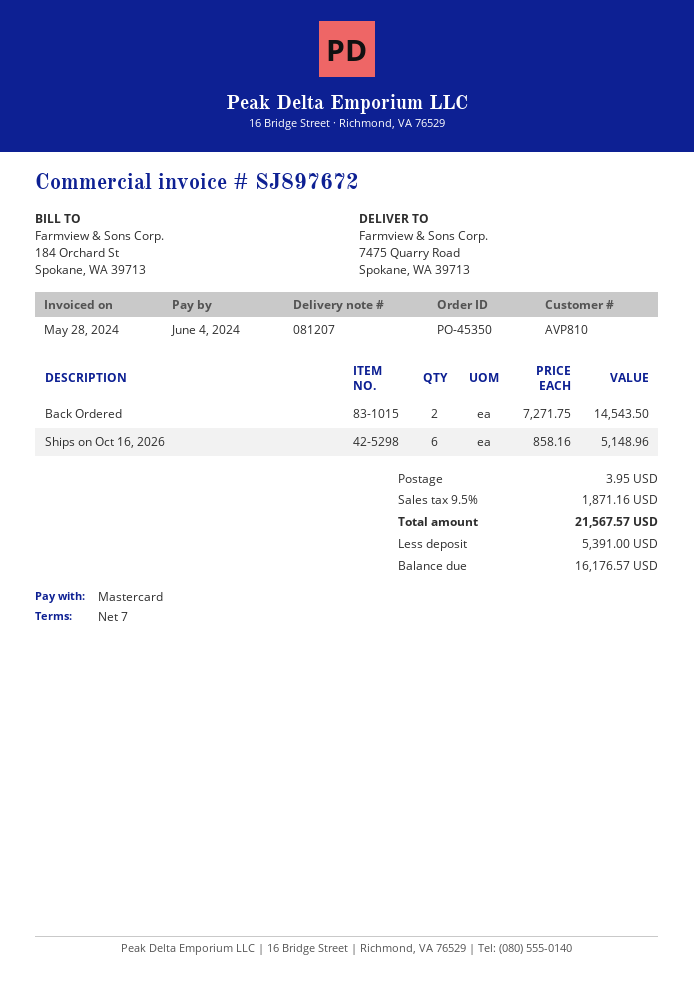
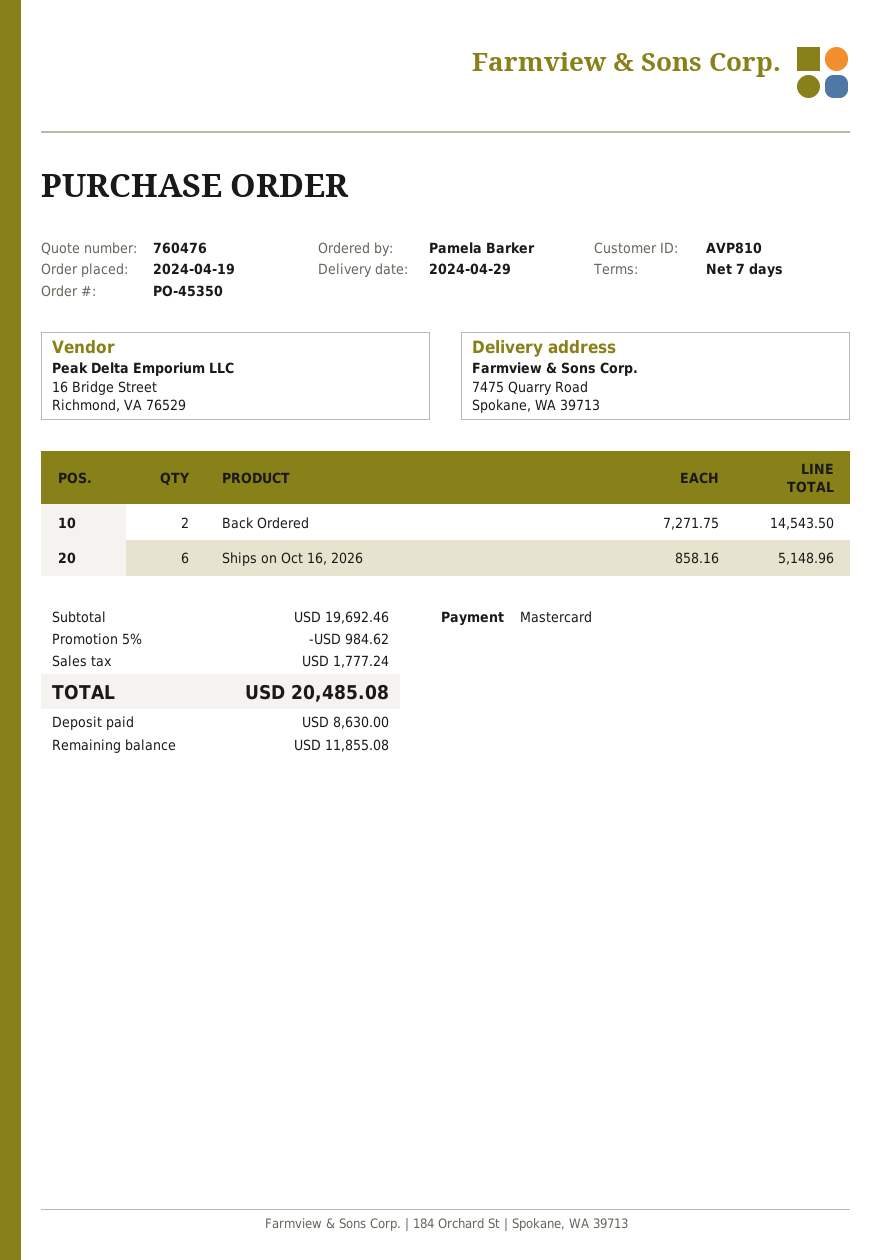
discount: none -> 5% = 984.62
shipping: 3.95 -> none
tax: 1871.16 -> 1777.24
total: 21567.57 -> 20485.08
deposit: 5391.00 -> 8630.00
balance: 16176.57 -> 11855.08

